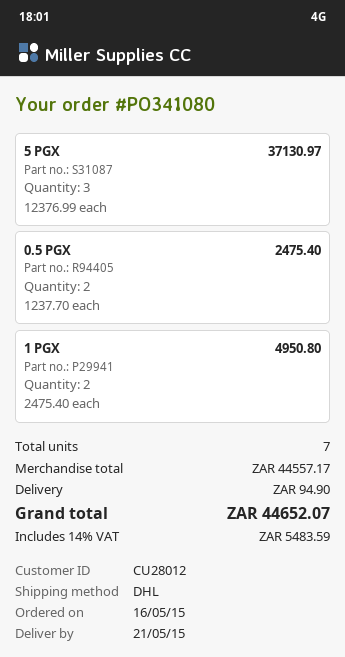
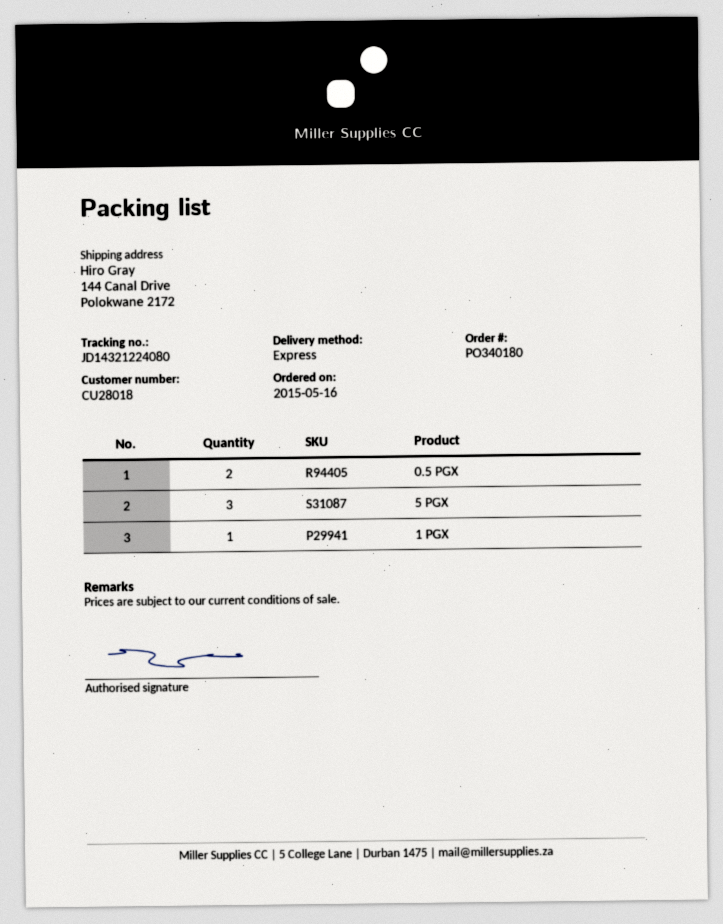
order number: PO341080 -> PO340180
customer number: CU28012 -> CU28018
shipping method: DHL -> express
1 PGX: 2 -> 1

